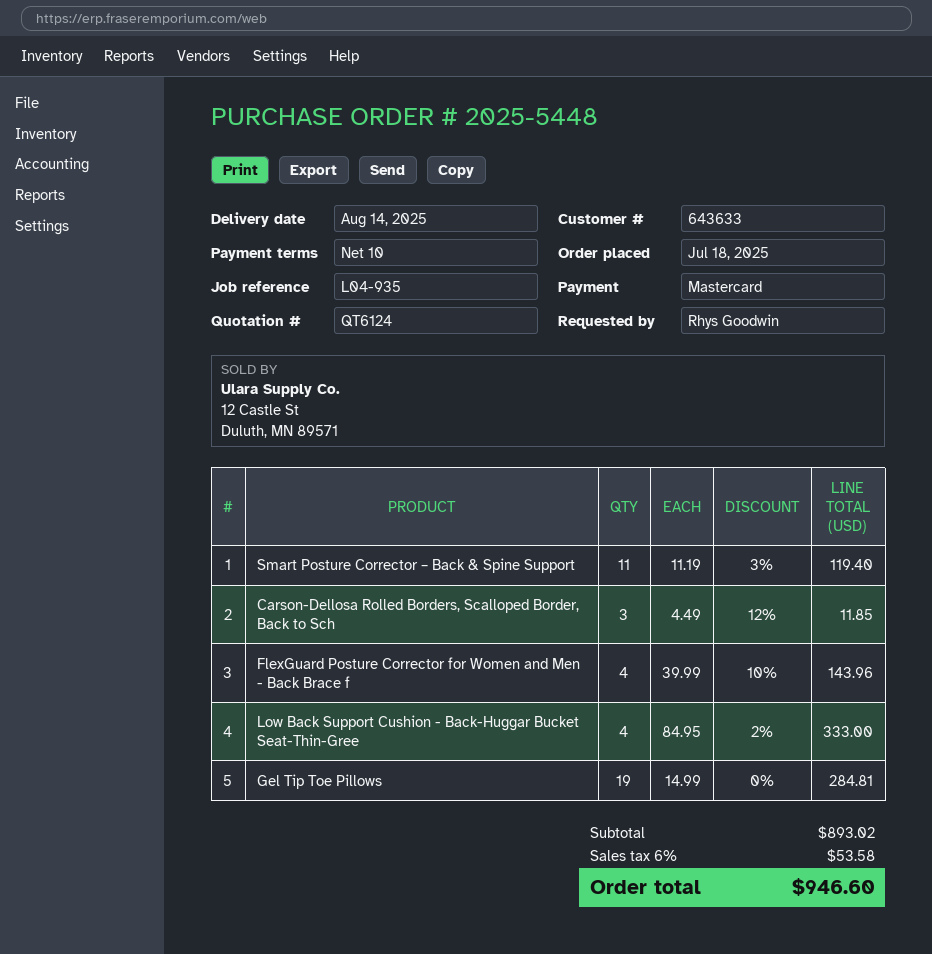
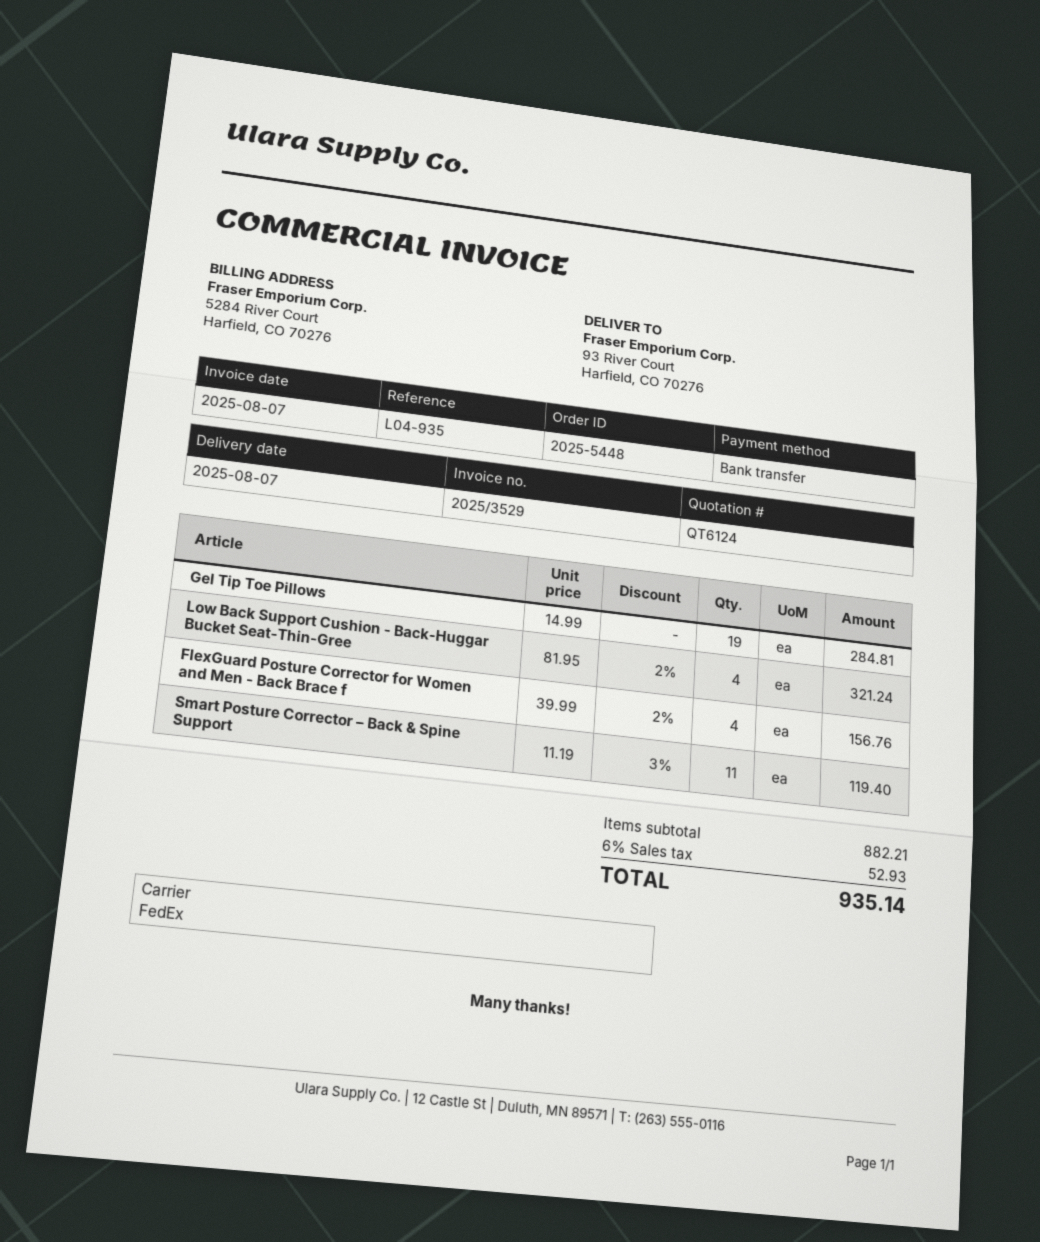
delivery date: 2025-08-14 -> 2025-08-07
payment method: Mastercard -> bank transfer
Carson-Dellosa Rolled Borders, Scalloped Border, Back to Sch: 3 x 4.49 - 12% = 11.85 -> none
FlexGuard Posture Corrector for Women and Men - Back Brace f: 4 x 39.99 - 10% = 143.96 -> 4 x 39.99 - 2% = 156.76
Low Back Support Cushion - Back-Huggar Bucket Seat-Thin-Gree: 4 x 84.95 - 2% = 333.00 -> 4 x 81.95 - 2% = 321.24
subtotal: 893.02 -> 882.21
tax: 6% = 53.58 -> 6% = 52.93
total: 946.60 -> 935.14

